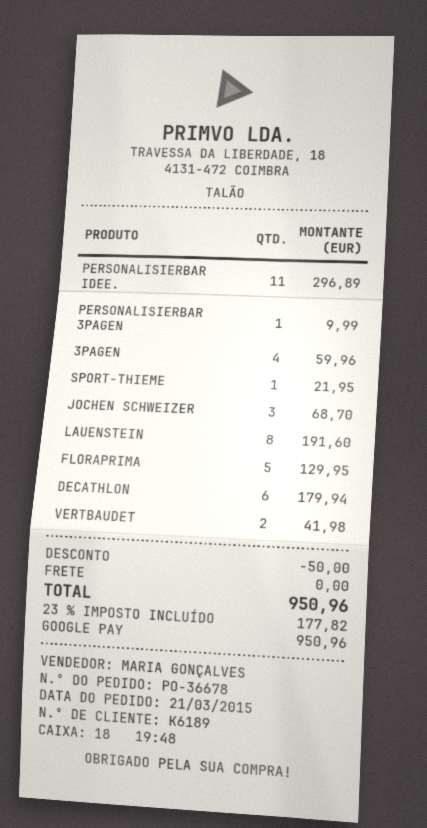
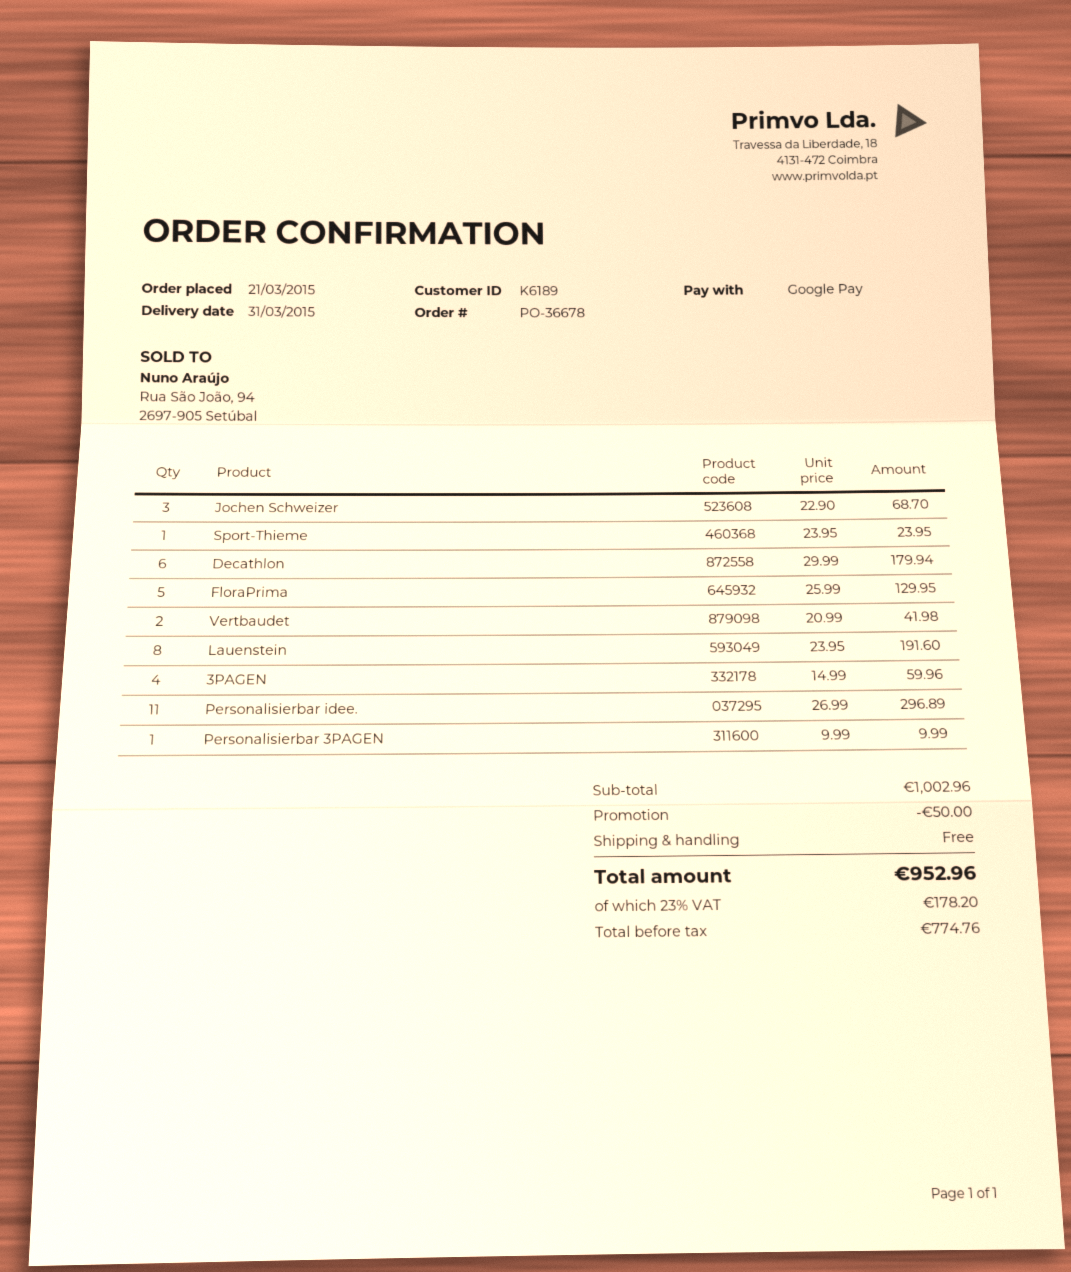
SPORT-THIEME: 1 for 21.95 -> 1 for 23.95
tax: 23% = 177.82 -> 23% = 178.20
total: 950.96 -> 952.96

